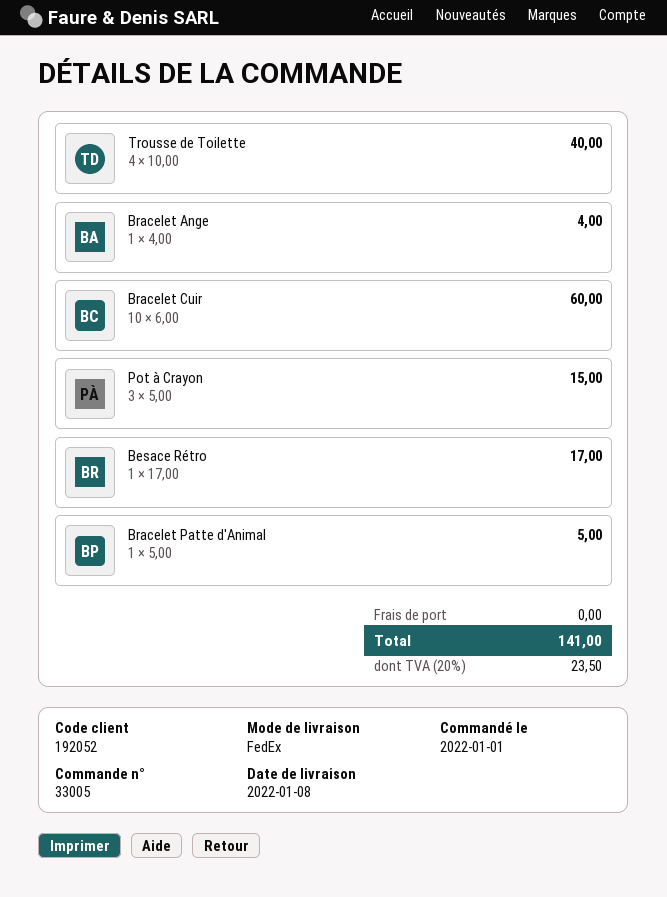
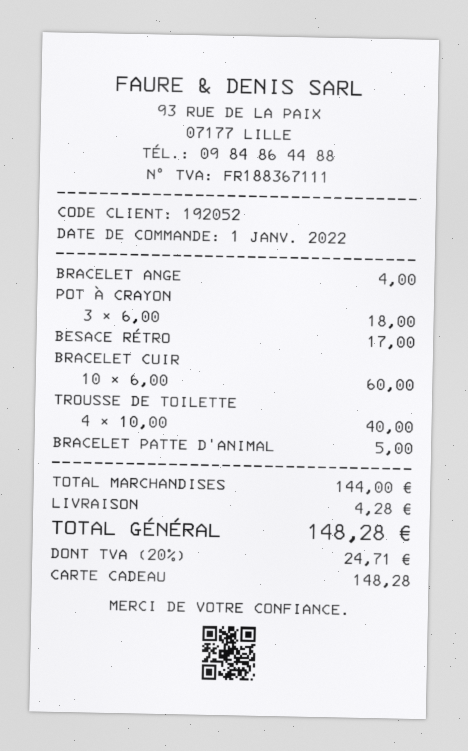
Pot à Crayon: 3 x 5.00 = 15.00 -> 3 x 6.00 = 18.00
shipping: 0.00 -> 4.28
tax: 20% = 23.50 -> 20% = 24.71
total: 141.00 -> 148.28

